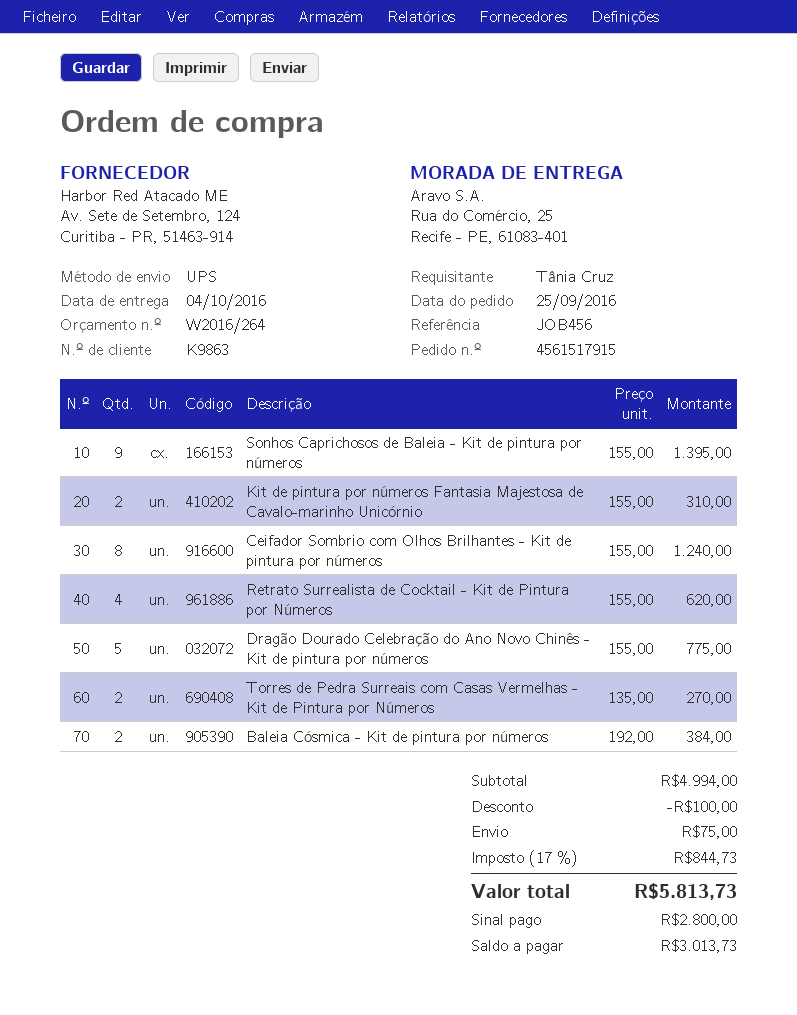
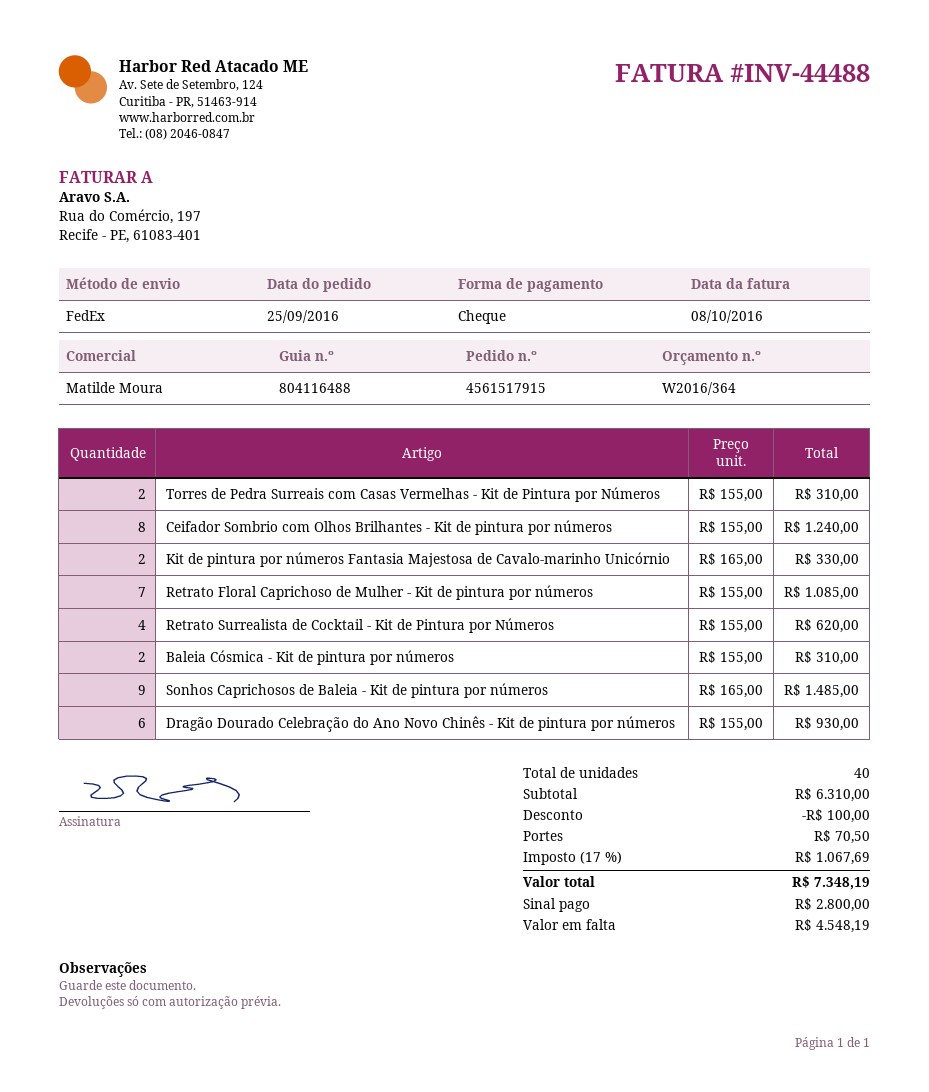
quote number: W2016/264 -> W2016/364
shipping method: UPS -> FedEx
Sonhos Caprichosos de Baleia - Kit de pintura por números: 9 x 155.00 = 1395.00 -> 9 x 165.00 = 1485.00
Kit de pintura por números Fantasia Majestosa de Cavalo-marinho Unicórnio: 2 x 155.00 = 310.00 -> 2 x 165.00 = 330.00
Dragão Dourado Celebração do Ano Novo Chinês - Kit de pintura por números: 5 x 155.00 = 775.00 -> 6 x 155.00 = 930.00
Torres de Pedra Surreais com Casas Vermelhas - Kit de Pintura por Números: 2 x 135.00 = 270.00 -> 2 x 155.00 = 310.00
Baleia Cósmica - Kit de pintura por números: 2 x 192.00 = 384.00 -> 2 x 155.00 = 310.00
Retrato Floral Caprichoso de Mulher - Kit de pintura por números: none -> 7 x 155.00 = 1085.00
subtotal: 4994.00 -> 6310.00
shipping: 75.00 -> 70.50
tax: 17% = 844.73 -> 17% = 1067.69
total: 5813.73 -> 7348.19
balance: 3013.73 -> 4548.19

